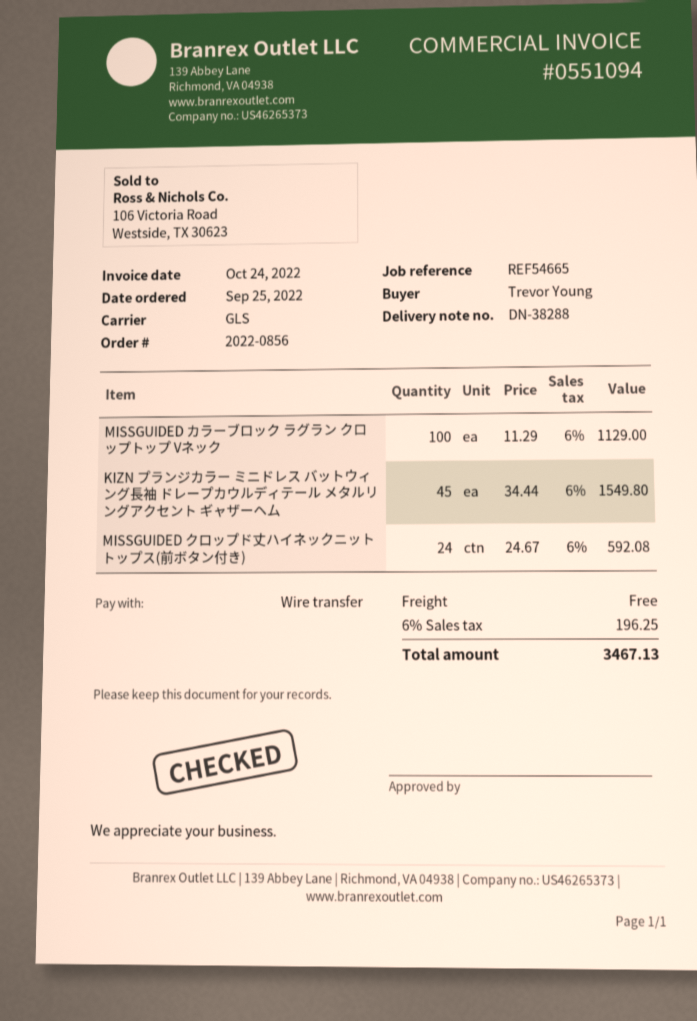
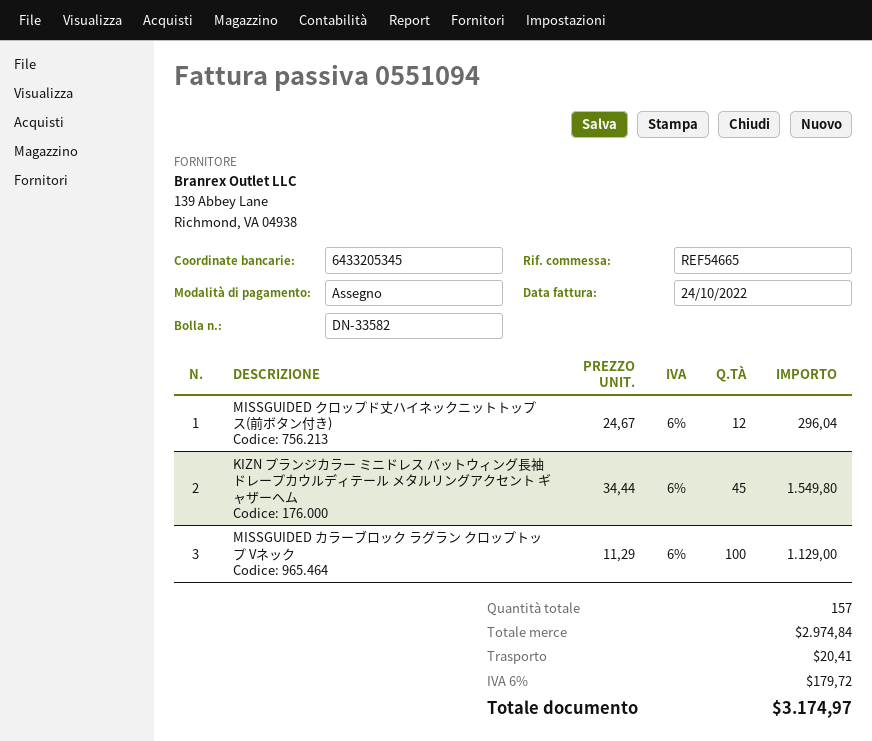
delivery note number: DN-38288 -> DN-33582
payment method: bank transfer -> cheque
MISSGUIDED クロップド丈ハイネックニットトップス(前ボタン付き): 24 x 24.67 = 592.08 -> 12 x 24.67 = 296.04
shipping: 0.00 -> 20.41
tax: 6% = 196.25 -> 6% = 179.72
total: 3467.13 -> 3174.97

